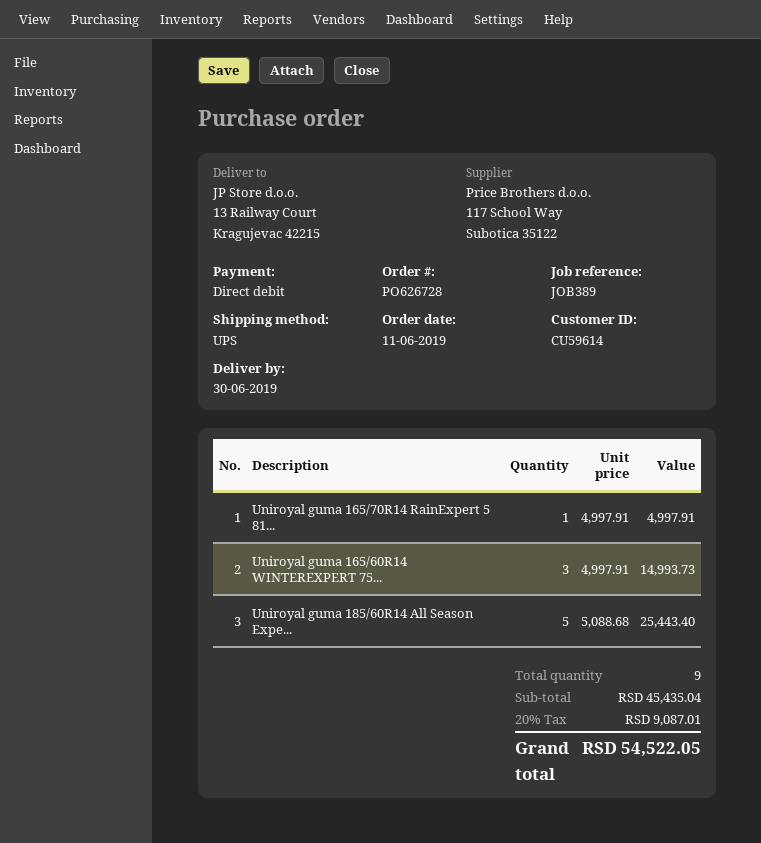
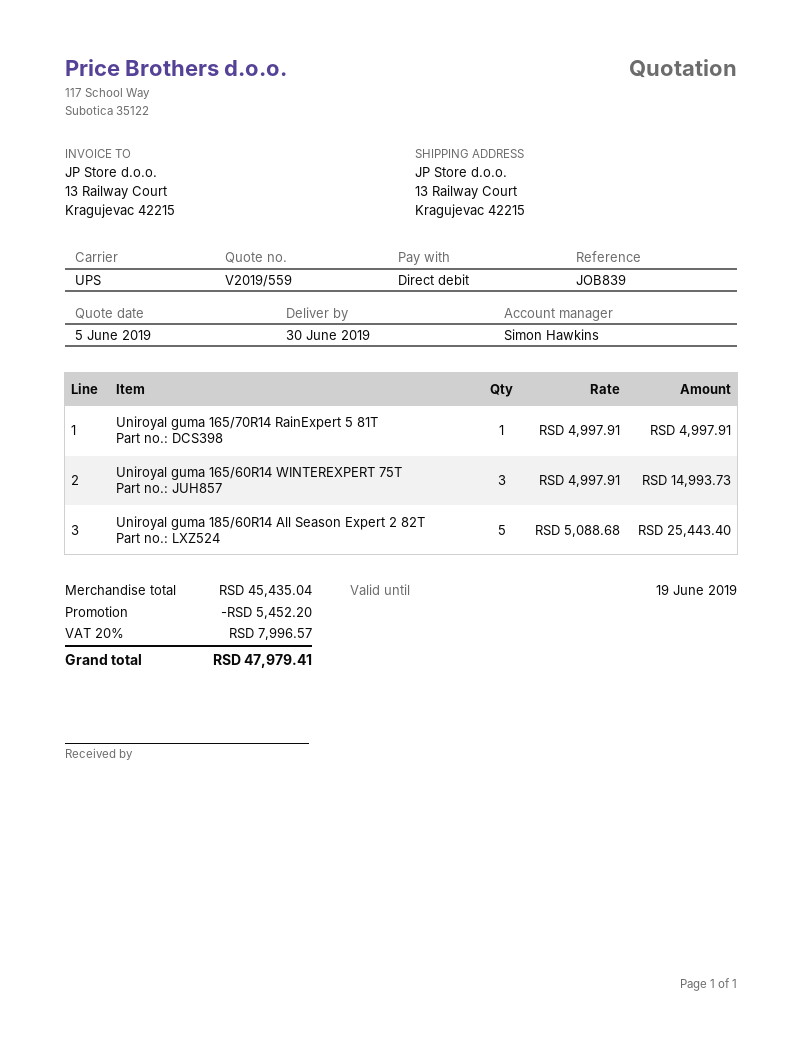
reference: JOB389 -> JOB839
discount: none -> 5452.20
tax: 20% = 9087.01 -> 20% = 7996.57
total: 54522.05 -> 47979.41

